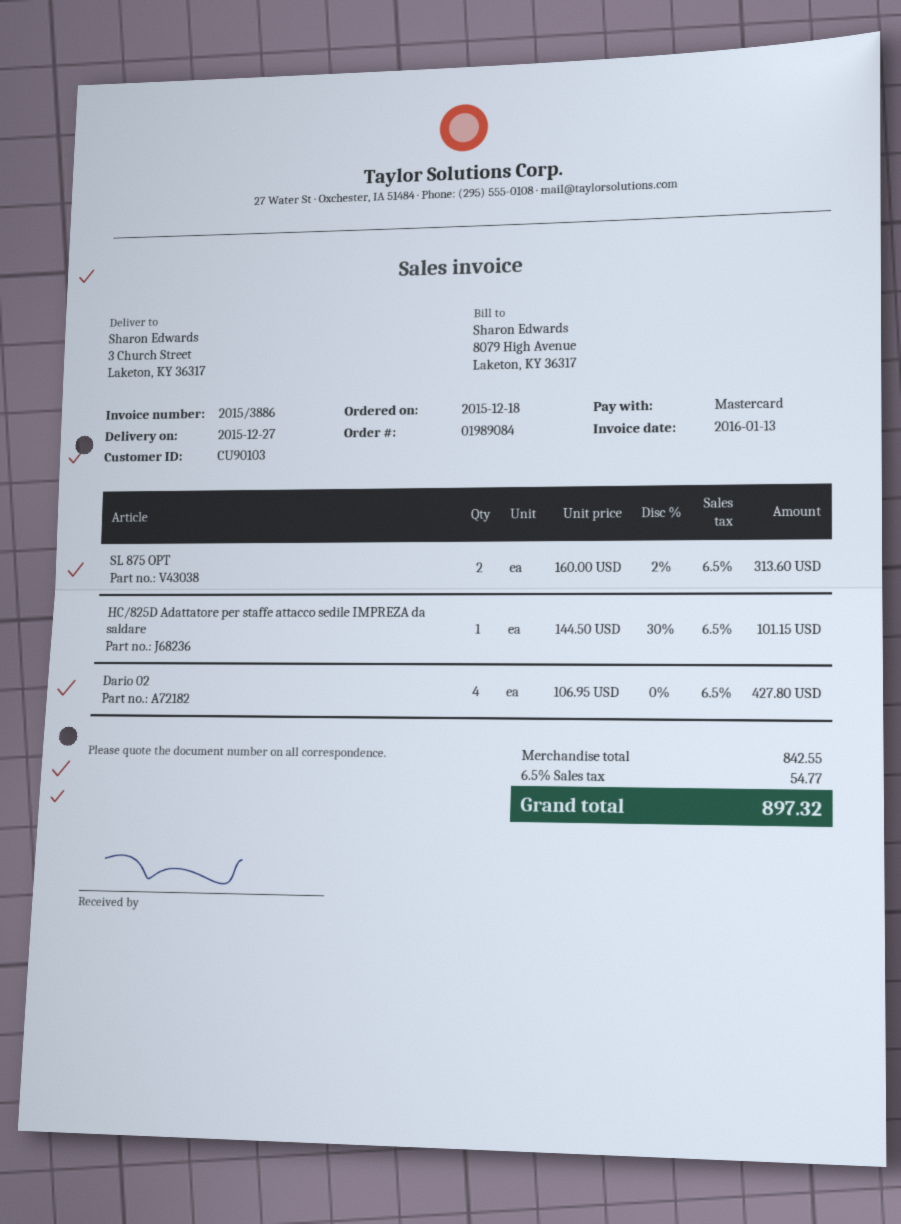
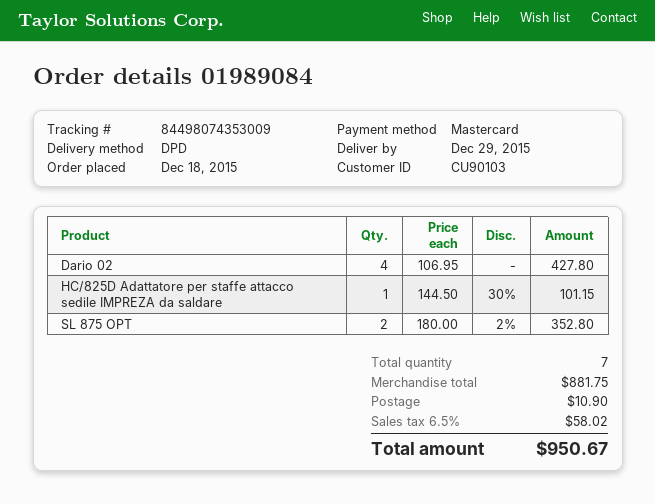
delivery date: 2015-12-27 -> 2015-12-29
SL 875 OPT: 2 x 160.00 - 2% = 313.60 -> 2 x 180.00 - 2% = 352.80
subtotal: 842.55 -> 881.75
shipping: none -> 10.90
tax: 6.5% = 54.77 -> 6.5% = 58.02
total: 897.32 -> 950.67

